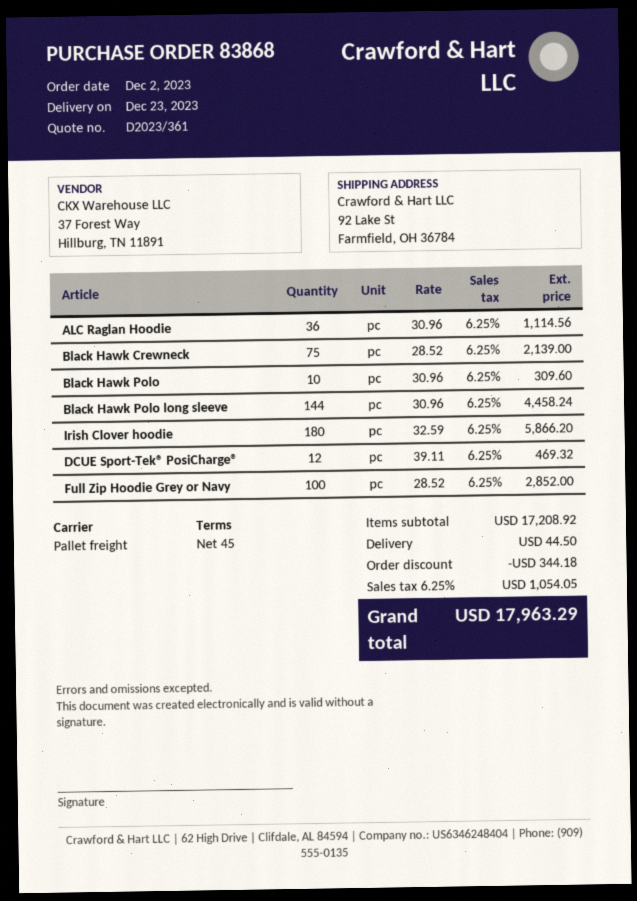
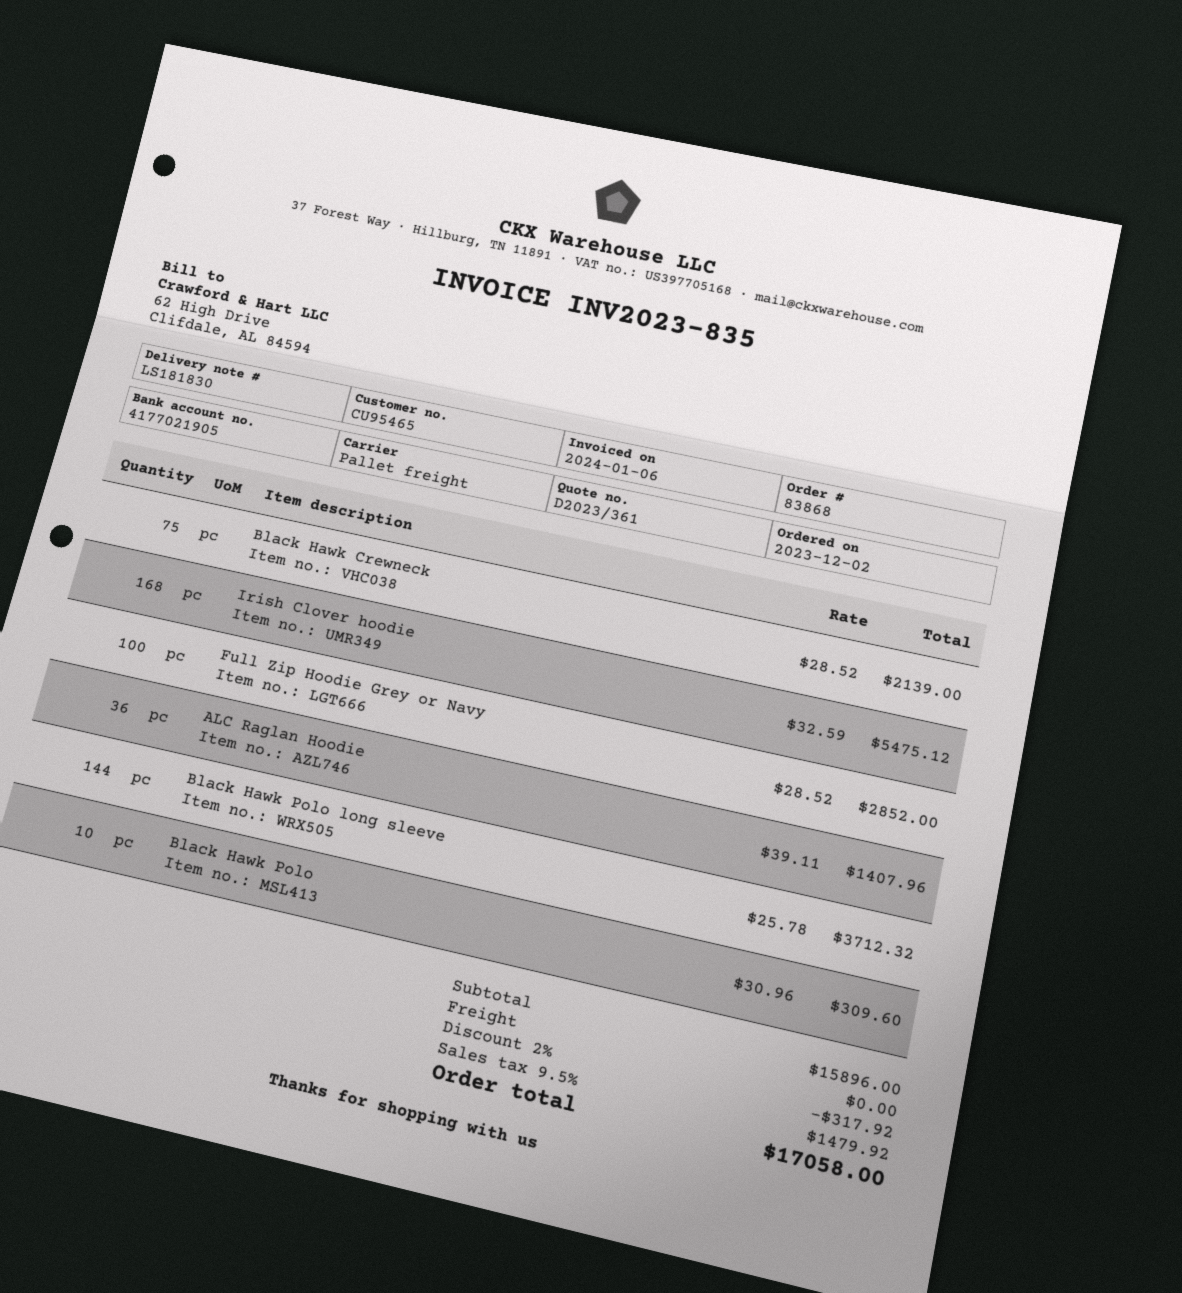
ALC Raglan Hoodie: 36 x 30.96 = 1114.56 -> 36 x 39.11 = 1407.96
Black Hawk Polo long sleeve: 144 x 30.96 = 4458.24 -> 144 x 25.78 = 3712.32
Irish Clover hoodie: 180 x 32.59 = 5866.20 -> 168 x 32.59 = 5475.12
DCUE Sport-Tek® PosiCharge®: 12 x 39.11 = 469.32 -> none
subtotal: 17208.92 -> 15896.00
discount: 344.18 -> 317.92
shipping: 44.50 -> 0.00
tax: 6.25% = 1054.05 -> 9.5% = 1479.92
total: 17963.29 -> 17058.00

